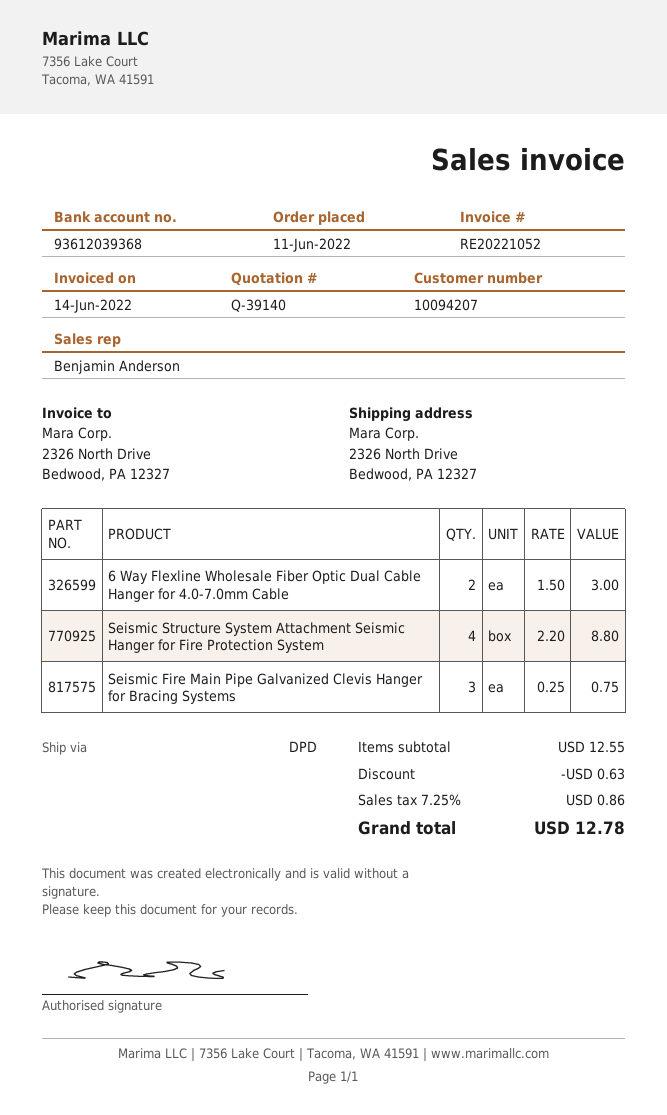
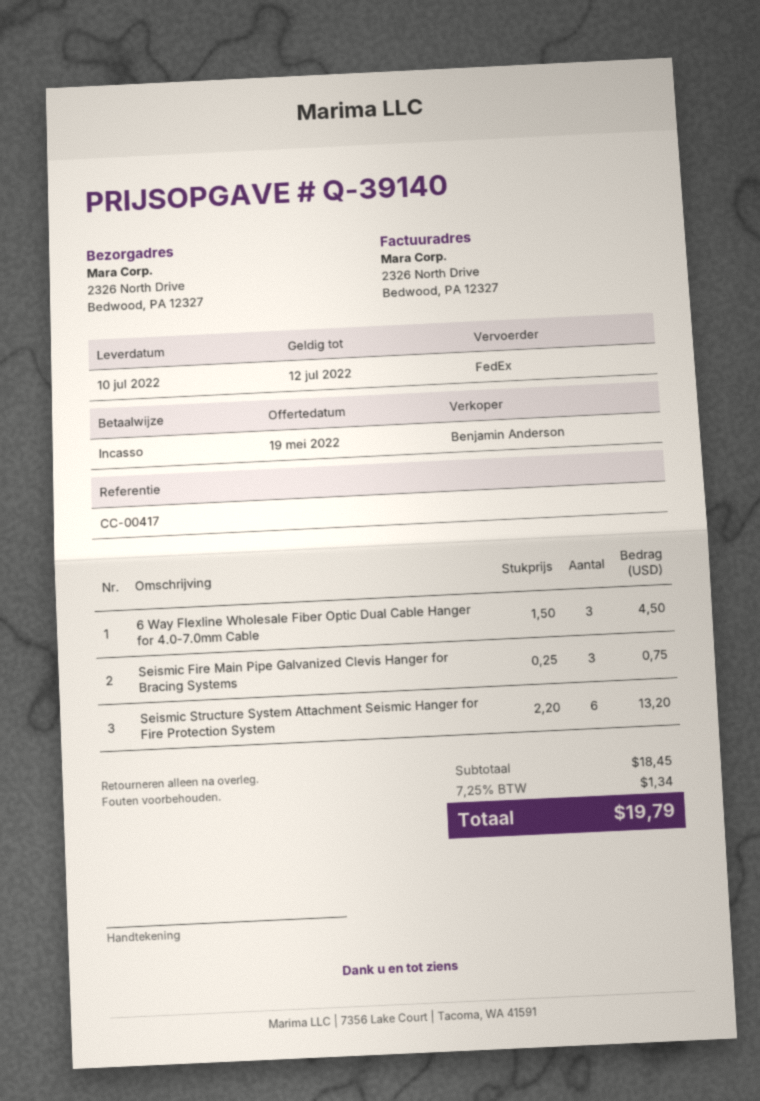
shipping method: DPD -> FedEx
6 Way Flexline Wholesale Fiber Optic Dual Cable Hanger for 4.0-7.0mm Cable: 2 x 1.50 = 3.00 -> 3 x 1.50 = 4.50
Seismic Structure System Attachment Seismic Hanger for Fire Protection System: 4 x 2.20 = 8.80 -> 6 x 2.20 = 13.20
subtotal: 12.55 -> 18.45
discount: 0.63 -> none
tax: 7.25% = 0.86 -> 7.25% = 1.34
total: 12.78 -> 19.79

